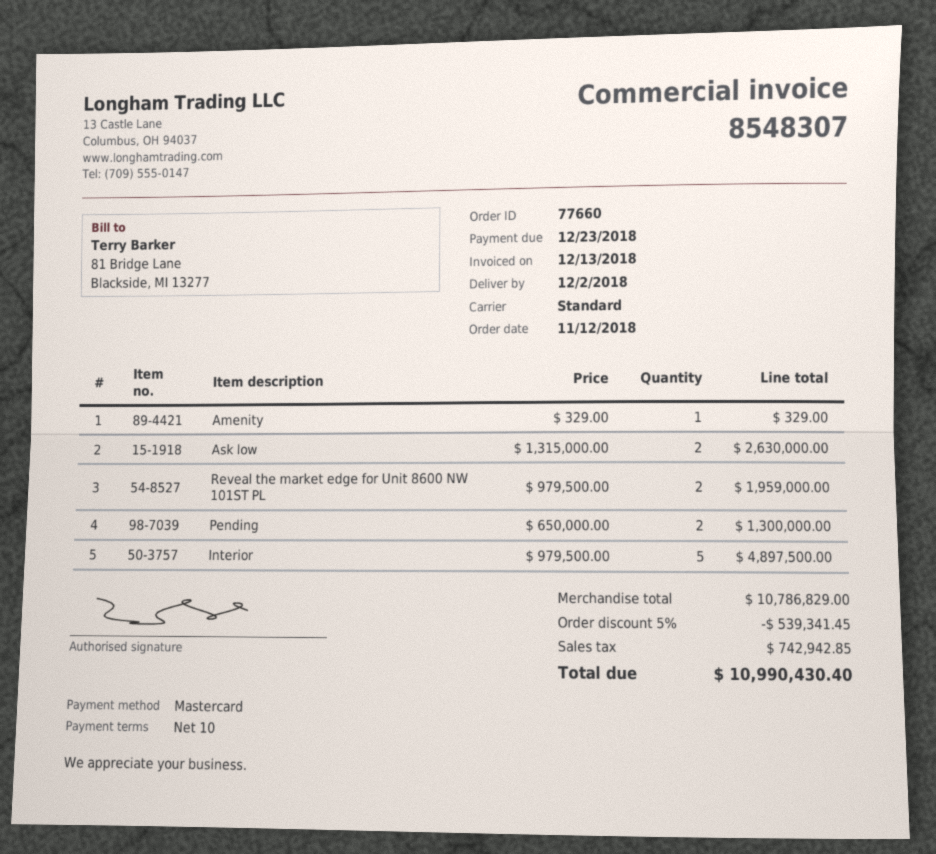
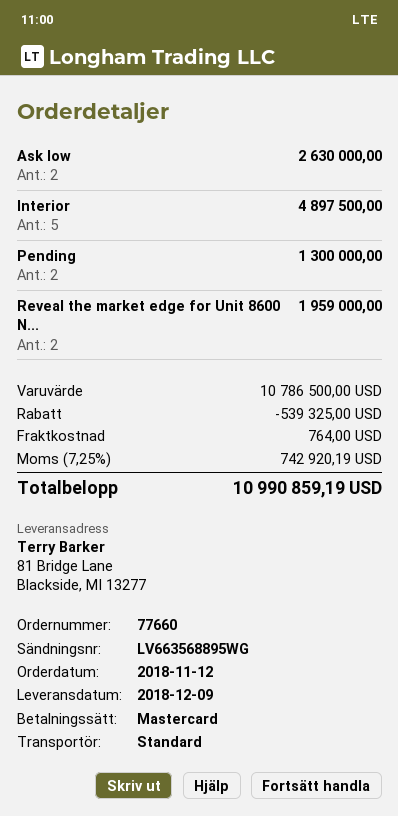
delivery date: 2018-12-02 -> 2018-12-09
Amenity: 1 for 329.00 -> none
subtotal: 10786829.00 -> 10786500.00
discount: 539341.45 -> 539325.00
shipping: none -> 764.00
tax: 742942.85 -> 742920.19
total: 10990430.40 -> 10990859.19

